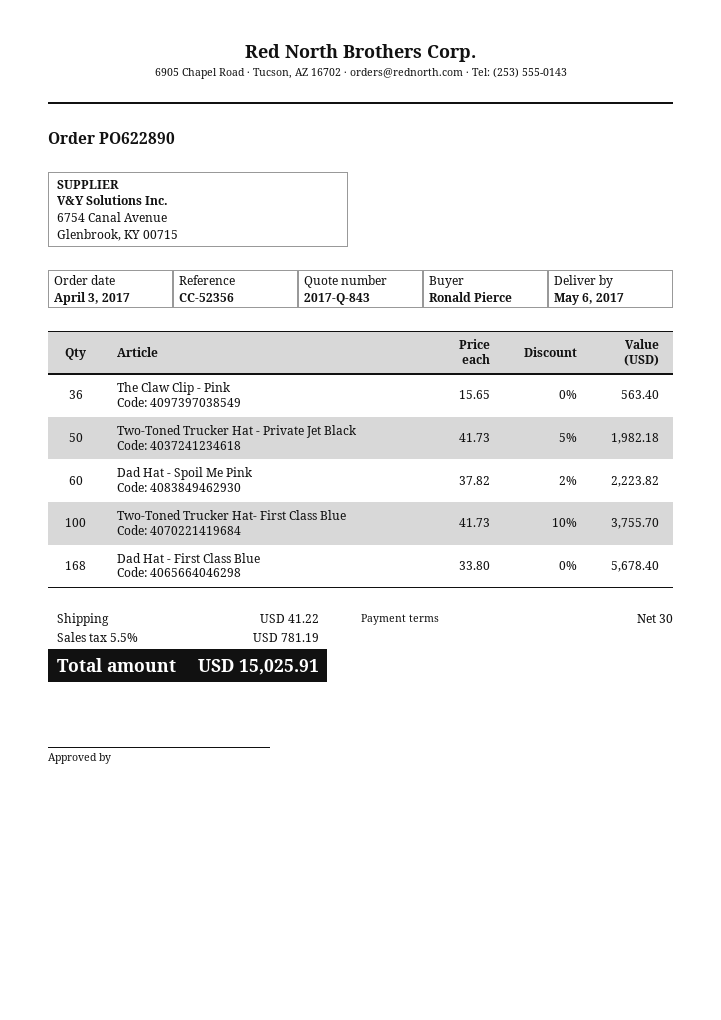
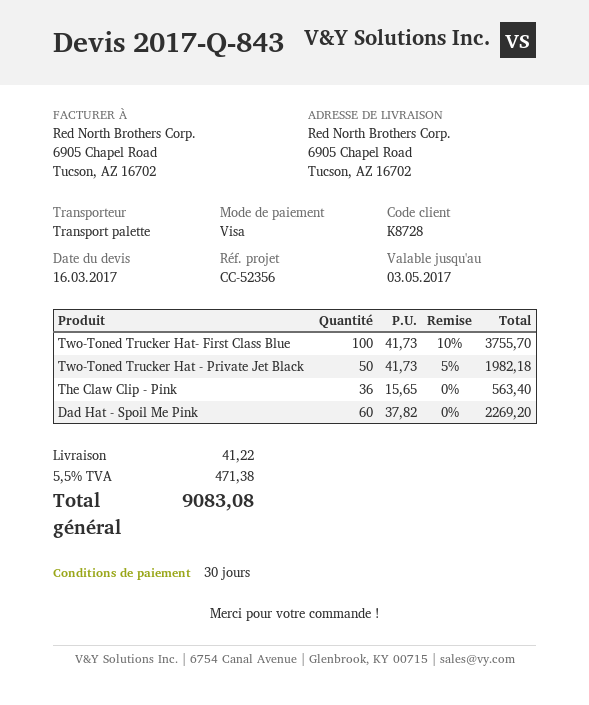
Dad Hat - Spoil Me Pink: 60 x 37.82 - 2% = 2223.82 -> 60 x 37.82 = 2269.20
Dad Hat - First Class Blue: 168 x 33.80 = 5678.40 -> none
tax: 5.5% = 781.19 -> 5.5% = 471.38
total: 15025.91 -> 9083.08

